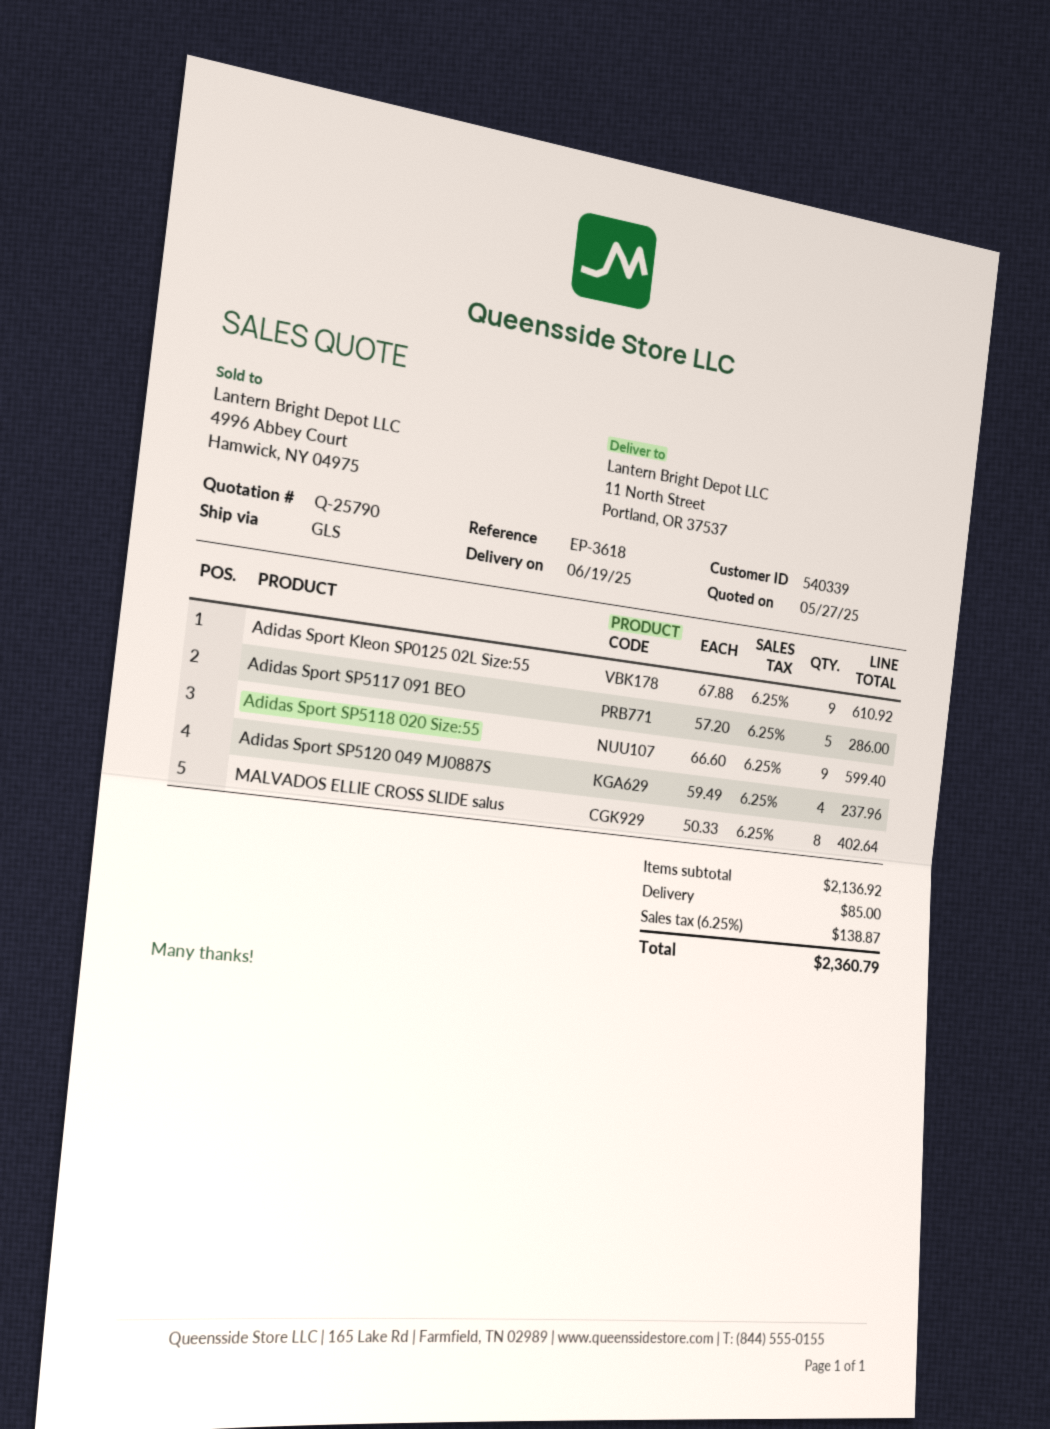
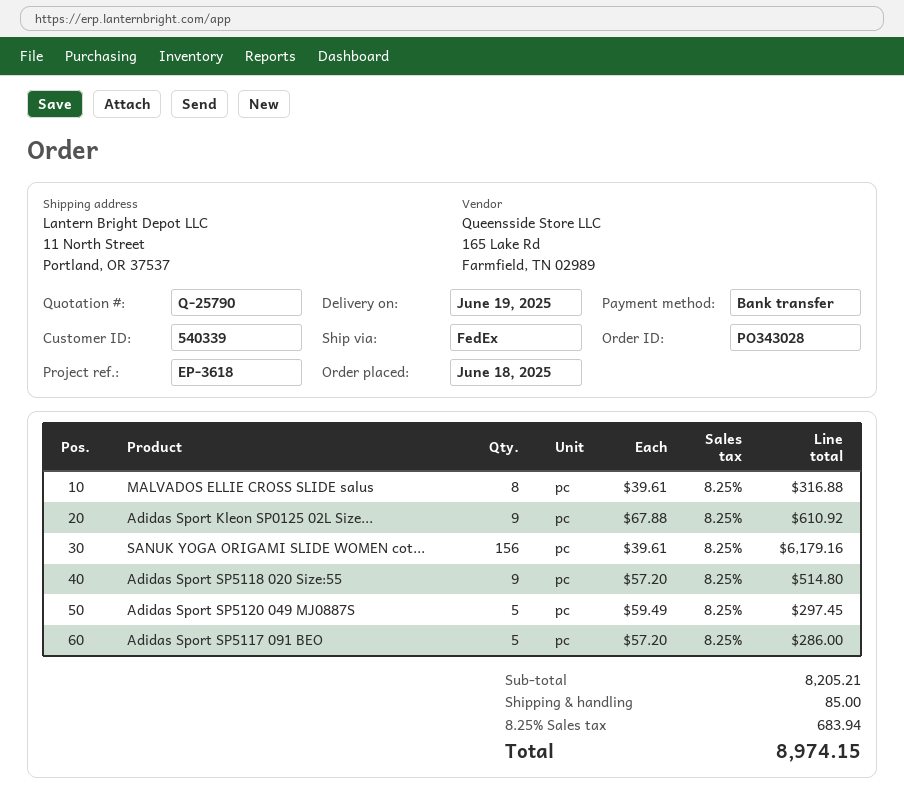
shipping method: GLS -> FedEx
Adidas Sport SP5118 020 Size:55: 9 x 66.60 = 599.40 -> 9 x 57.20 = 514.80
Adidas Sport SP5120 049 MJ0887S: 4 x 59.49 = 237.96 -> 5 x 59.49 = 297.45
MALVADOS ELLIE CROSS SLIDE salus: 8 x 50.33 = 402.64 -> 8 x 39.61 = 316.88
SANUK YOGA ORIGAMI SLIDE WOMEN cot...: none -> 156 x 39.61 = 6179.16
subtotal: 2136.92 -> 8205.21
tax: 6.25% = 138.87 -> 8.25% = 683.94
total: 2360.79 -> 8974.15

